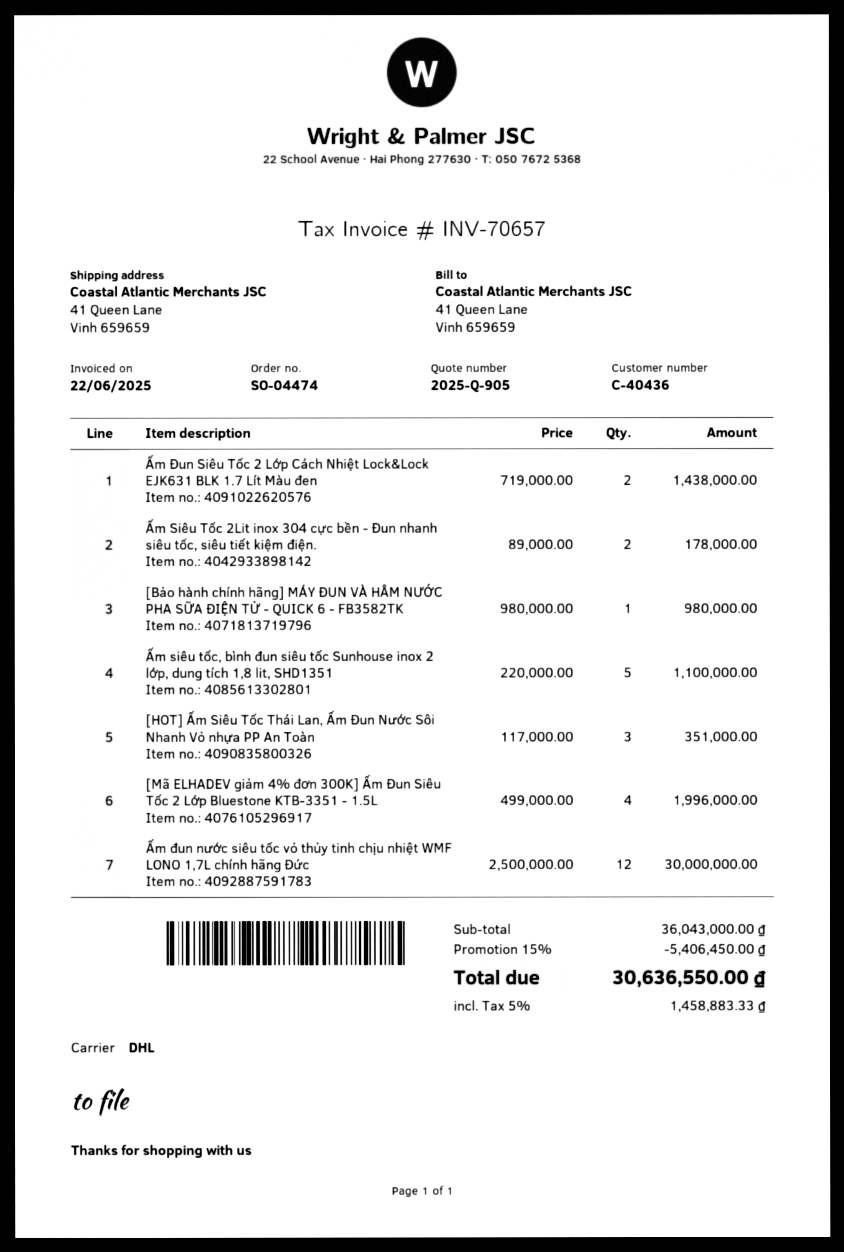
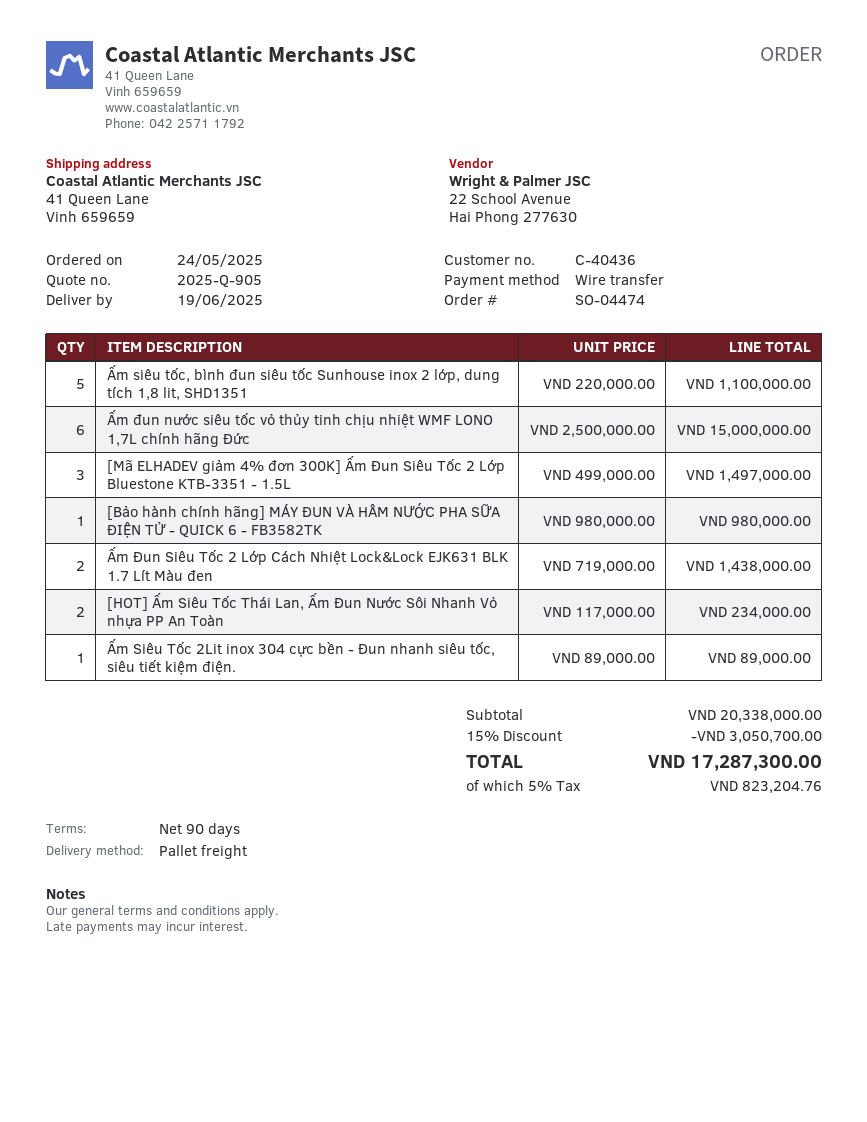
shipping method: DHL -> pallet freight
Ấm Siêu Tốc 2Lit inox 304 cực bền - Đun nhanh siêu tốc, siêu tiết kiệm điện.: 2 x 89000.00 = 178000.00 -> 1 x 89000.00 = 89000.00
[HOT] Ấm Siêu Tốc Thái Lan, Ấm Đun Nước Sôi Nhanh Vỏ nhựa PP An Toàn: 3 x 117000.00 = 351000.00 -> 2 x 117000.00 = 234000.00
[Mã ELHADEV giảm 4% đơn 300K] Ấm Đun Siêu Tốc 2 Lớp Bluestone KTB-3351 - 1.5L: 4 x 499000.00 = 1996000.00 -> 3 x 499000.00 = 1497000.00
Ấm đun nước siêu tốc vỏ thủy tinh chịu nhiệt WMF LONO 1,7L chính hãng Đức: 12 x 2500000.00 = 30000000.00 -> 6 x 2500000.00 = 15000000.00
subtotal: 36043000.00 -> 20338000.00
discount: 15% = 5406450.00 -> 15% = 3050700.00
tax: 5% = 1458883.33 -> 5% = 823204.76
total: 30636550.00 -> 17287300.00

